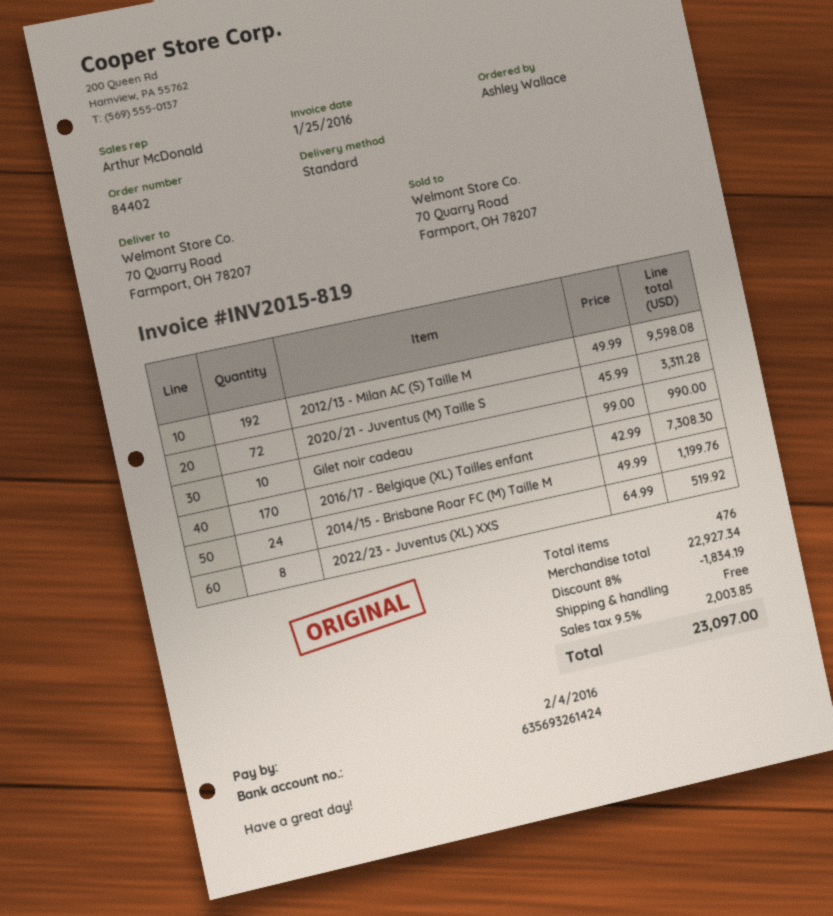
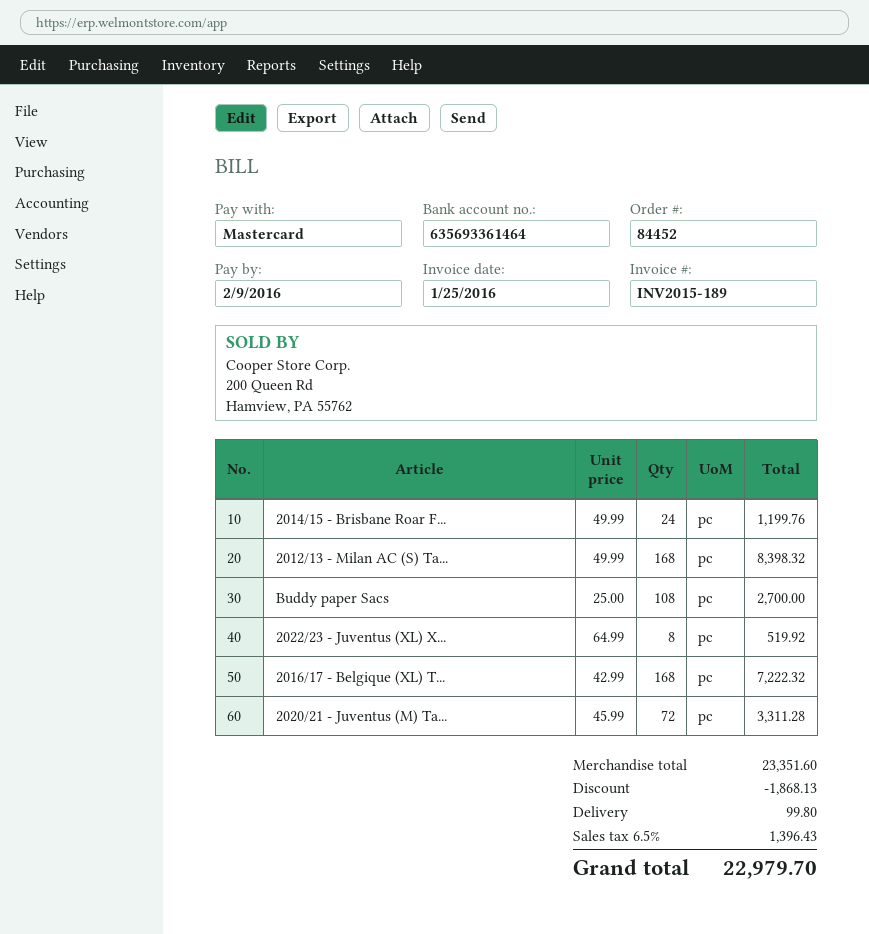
order number: 84402 -> 84452
invoice number: INV2015-819 -> INV2015-189
due date: 2016-02-04 -> 2016-02-09
bank account: 635693261424 -> 635693361464
2012/13 - Milan AC (S) Taille M: 192 x 49.99 = 9598.08 -> 168 x 49.99 = 8398.32
Gilet noir cadeau: 10 x 99.00 = 990.00 -> none
2016/17 - Belgique (XL) Tailles enfant: 170 x 42.99 = 7308.30 -> 168 x 42.99 = 7222.32
Buddy paper Sacs: none -> 108 x 25.00 = 2700.00
subtotal: 22927.34 -> 23351.60
discount: 1834.19 -> 1868.13
shipping: 0.00 -> 99.80
tax: 9.5% = 2003.85 -> 6.5% = 1396.43
total: 23097.00 -> 22979.70

